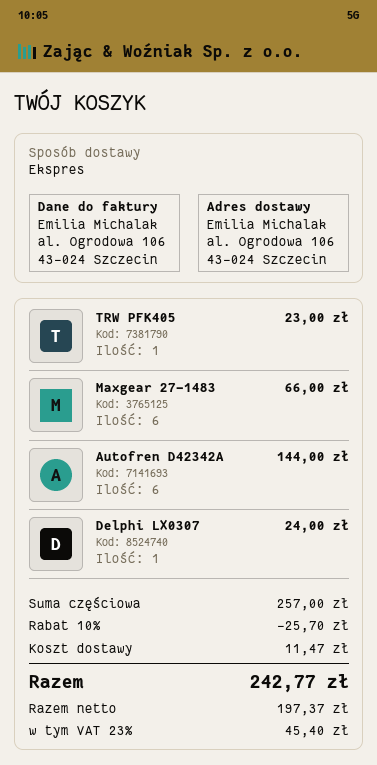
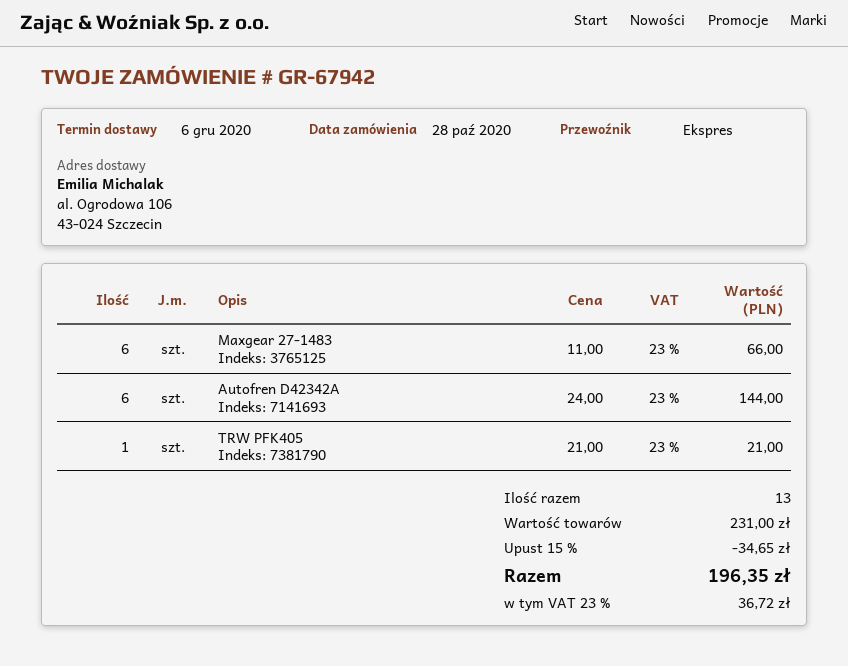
TRW PFK405: 1 for 23.00 -> 1 for 21.00
Delphi LX0307: 1 for 24.00 -> none
subtotal: 257.00 -> 231.00
discount: 10% = 25.70 -> 15% = 34.65
shipping: 11.47 -> none
tax: 23% = 45.40 -> 23% = 36.72
total: 242.77 -> 196.35

